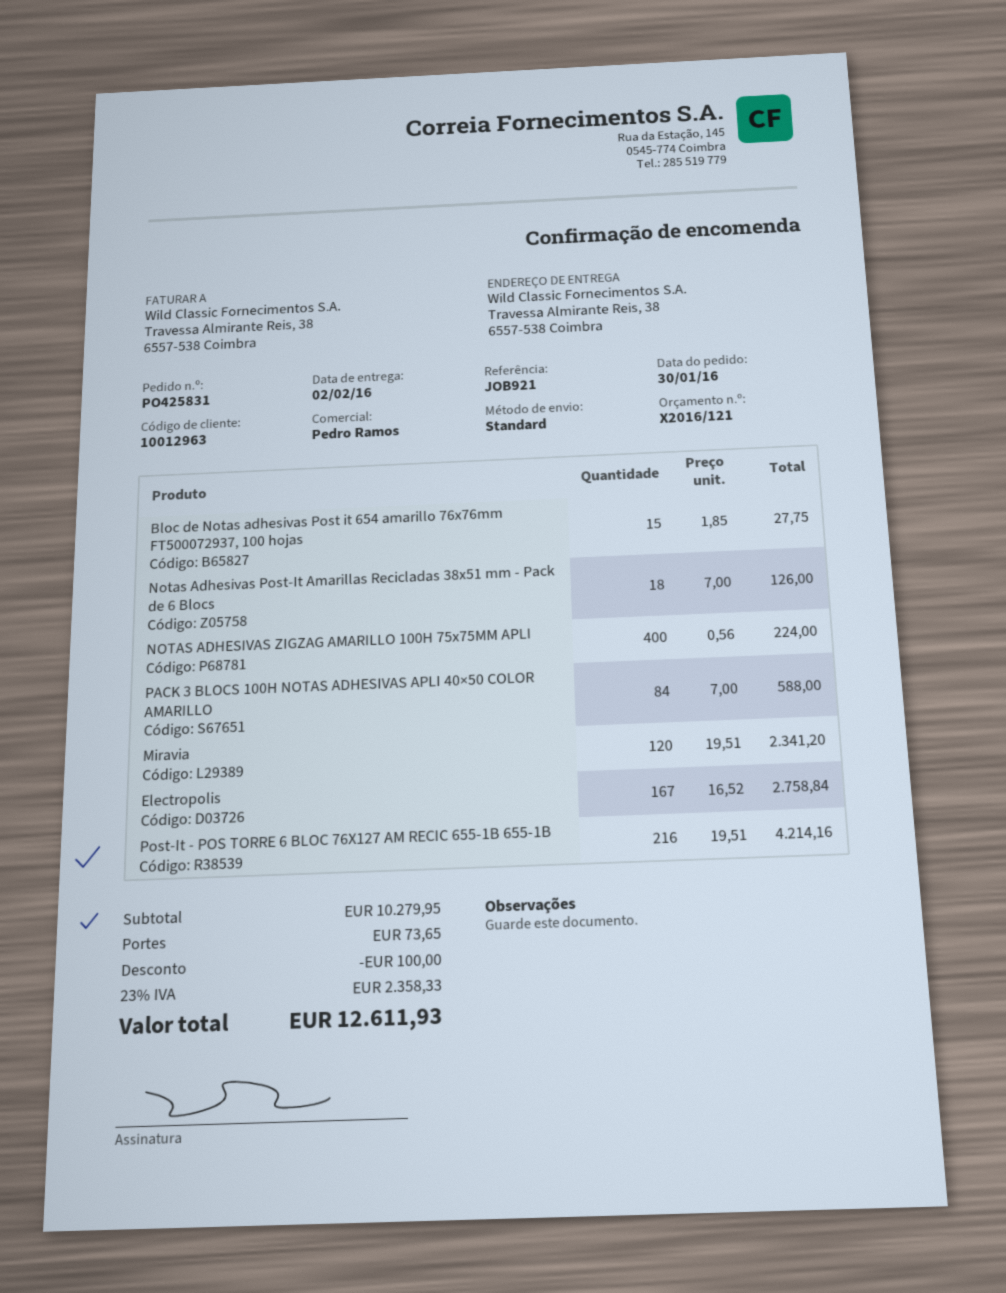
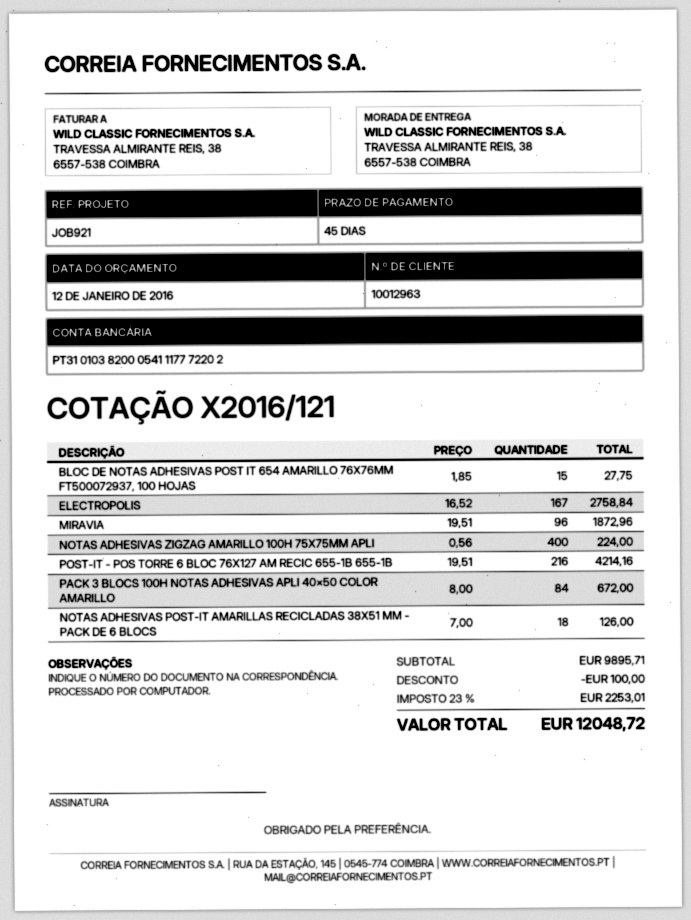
PACK 3 BLOCS 100H NOTAS ADHESIVAS APLI 40×50 COLOR AMARILLO: 84 x 7.00 = 588.00 -> 84 x 8.00 = 672.00
Miravia: 120 x 19.51 = 2341.20 -> 96 x 19.51 = 1872.96
subtotal: 10279.95 -> 9895.71
shipping: 73.65 -> none
tax: 23% = 2358.33 -> 23% = 2253.01
total: 12611.93 -> 12048.72

